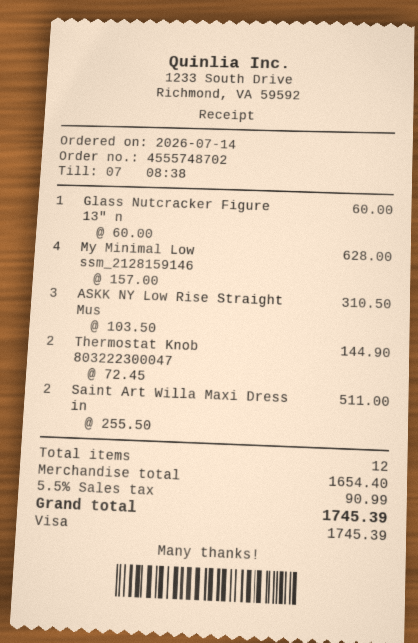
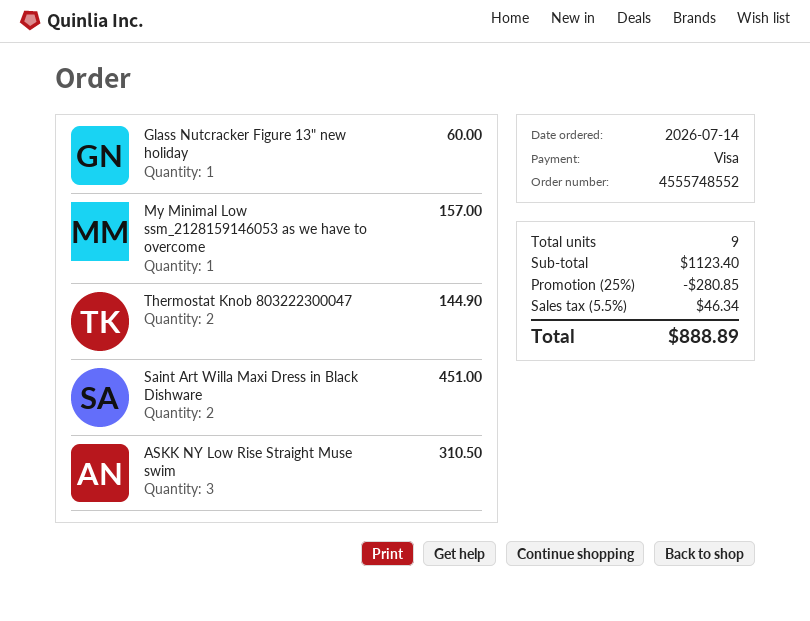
order number: 4555748702 -> 4555748552
My Minimal Low ssm_2128159146: 4 for 628.00 -> 1 for 157.00
Saint Art Willa Maxi Dress in: 2 for 511.00 -> 2 for 451.00
total quantity: 12 -> 9
subtotal: 1654.40 -> 1123.40
discount: none -> 25% = 280.85
tax: 5.5% = 90.99 -> 5.5% = 46.34
total: 1745.39 -> 888.89

